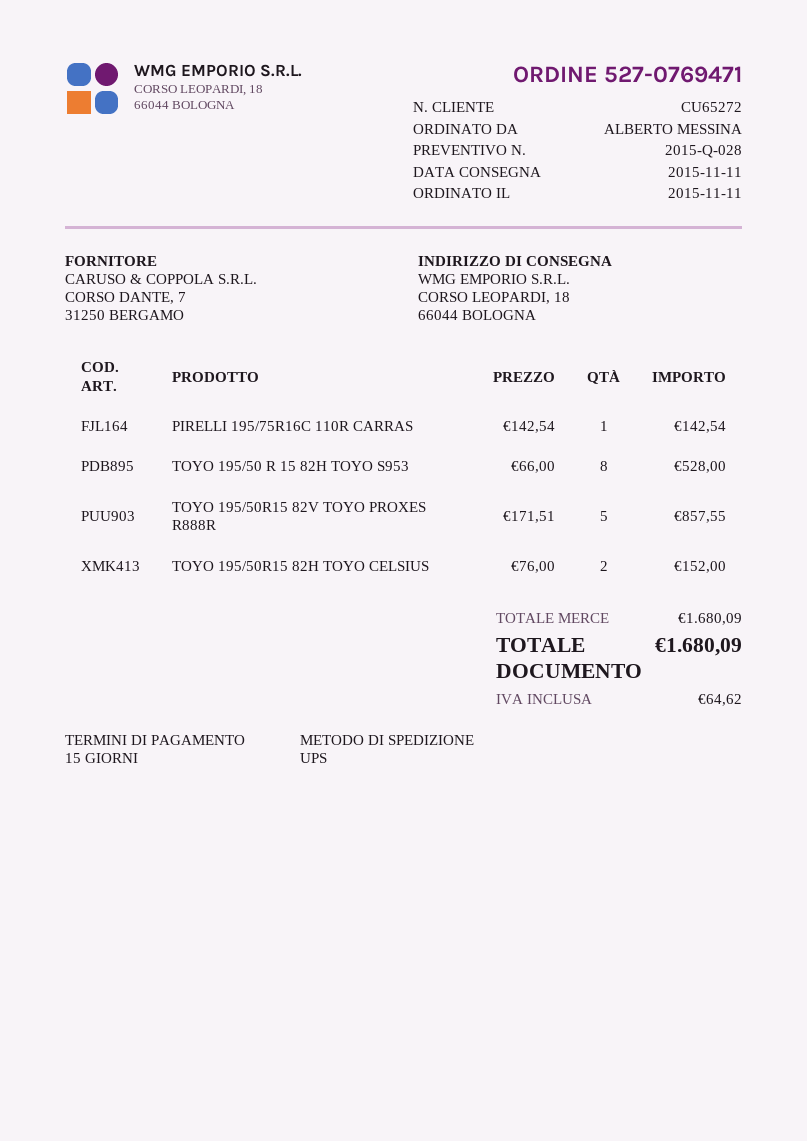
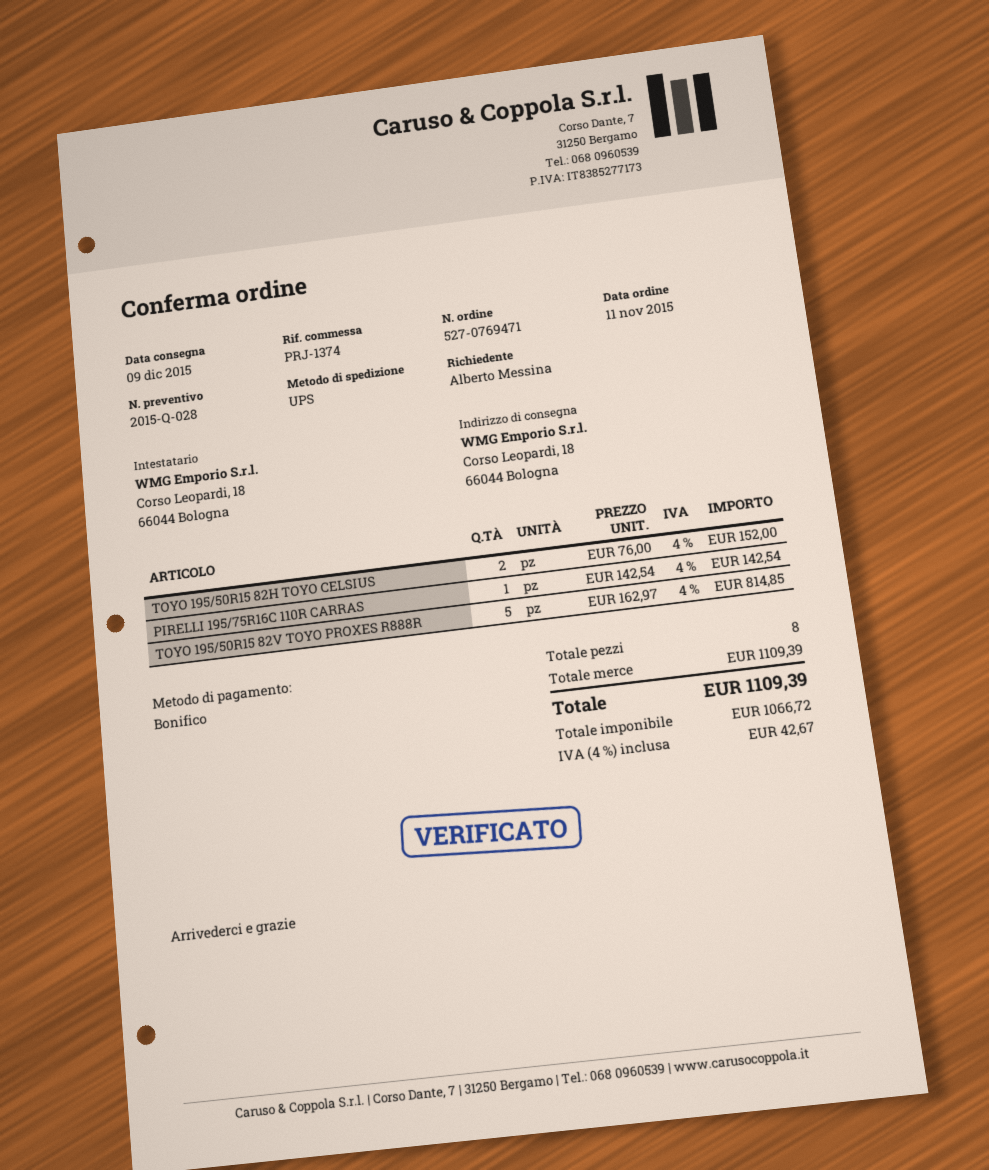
delivery date: 2015-11-11 -> 2015-12-09
TOYO 195/50 R 15 82H TOYO S953: 8 x 66.00 = 528.00 -> none
TOYO 195/50R15 82V TOYO PROXES R888R: 5 x 171.51 = 857.55 -> 5 x 162.97 = 814.85
subtotal: 1680.09 -> 1109.39
tax: 64.62 -> 42.67
total: 1680.09 -> 1109.39

